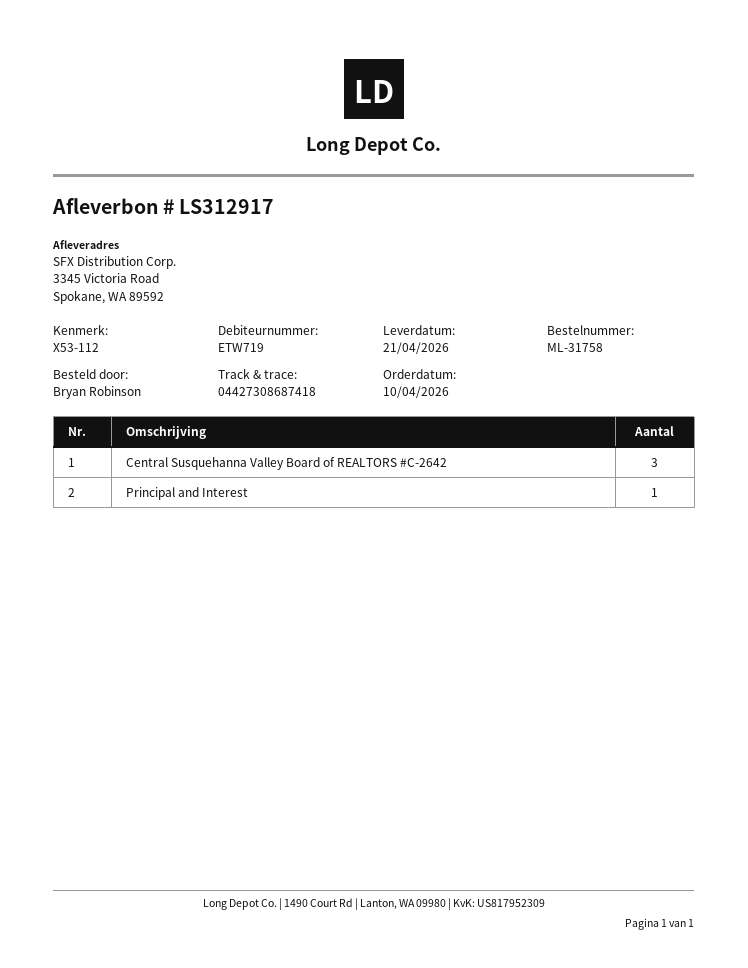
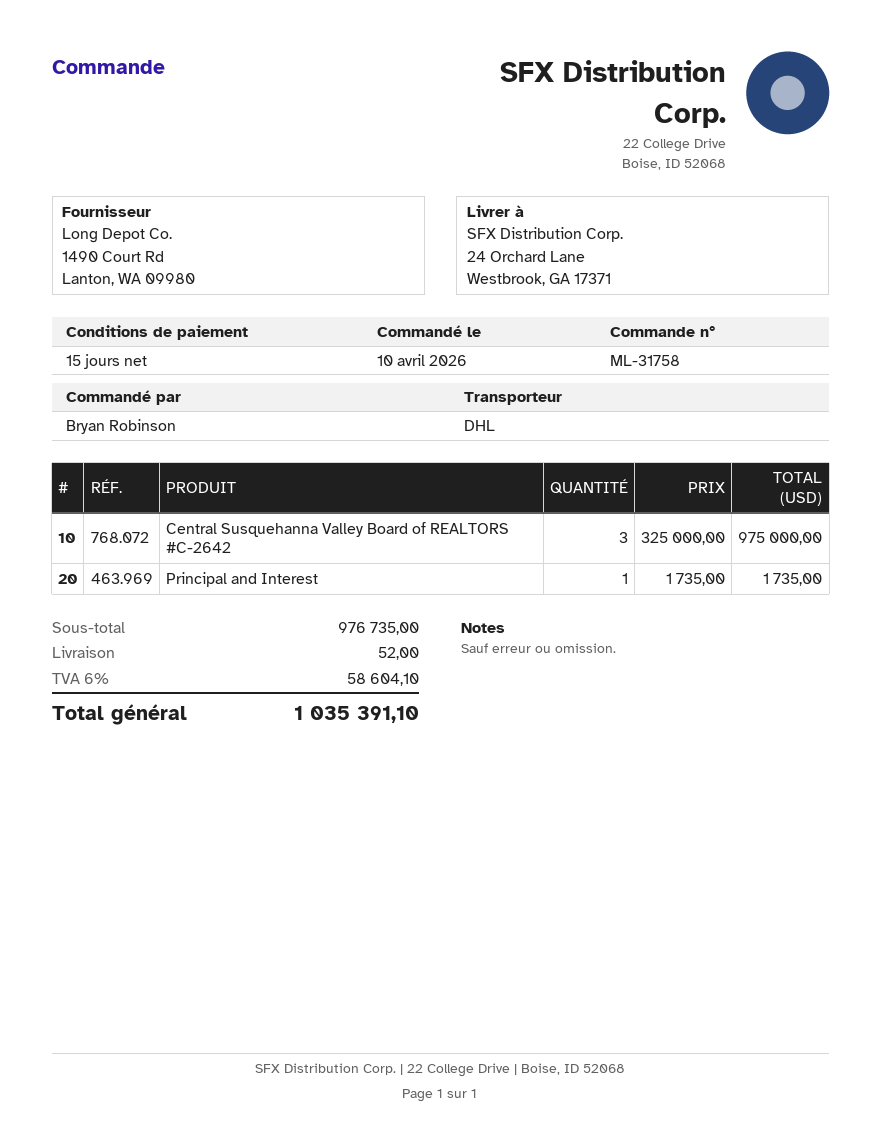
ship to: 3345 Victoria Road, Spokane, WA 89592 -> 24 Orchard Lane, Westbrook, GA 17371

